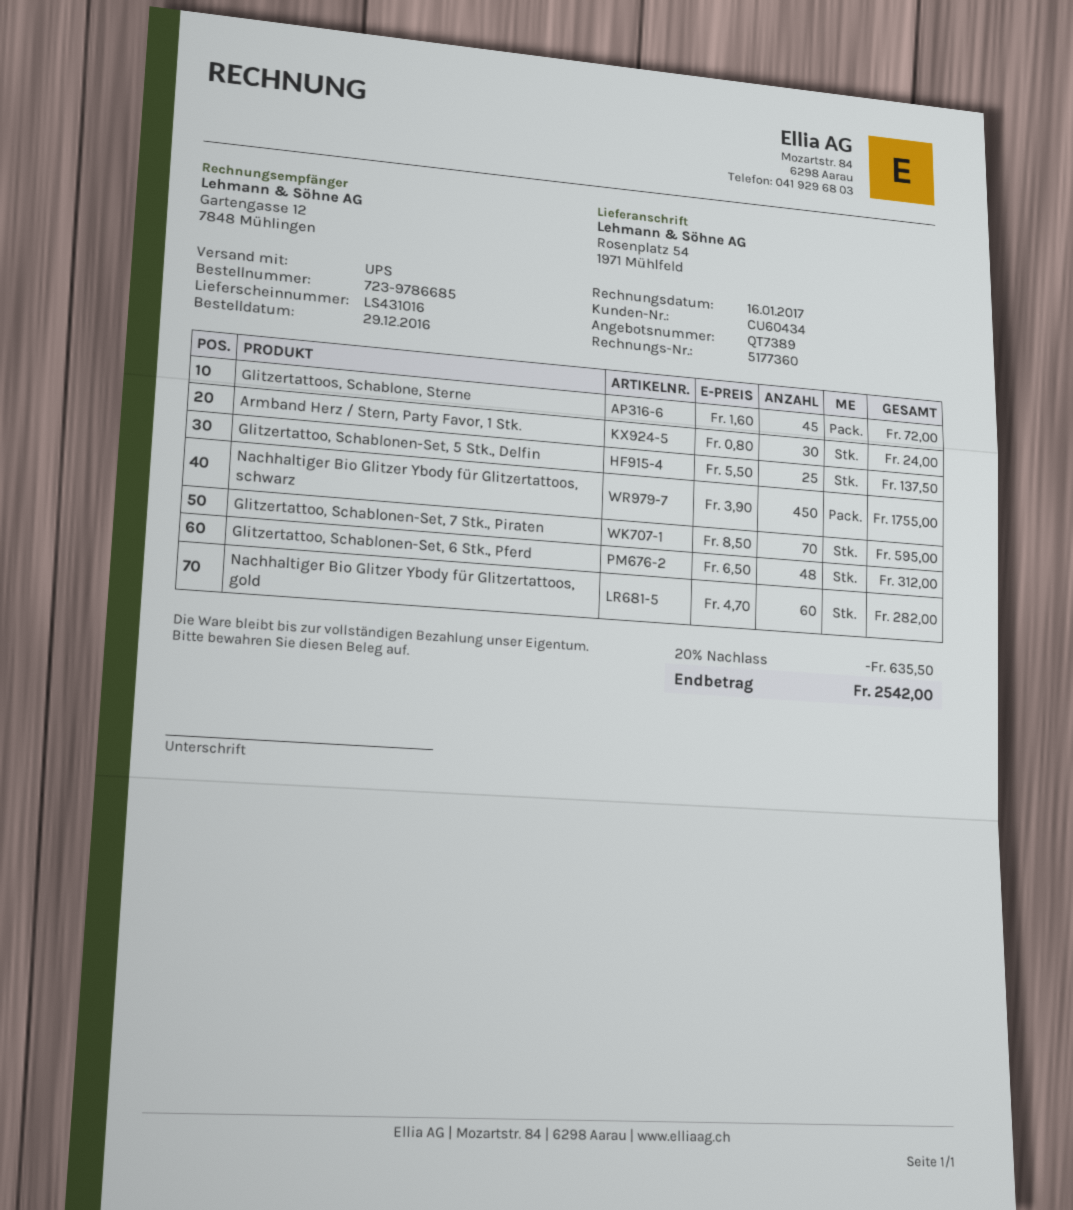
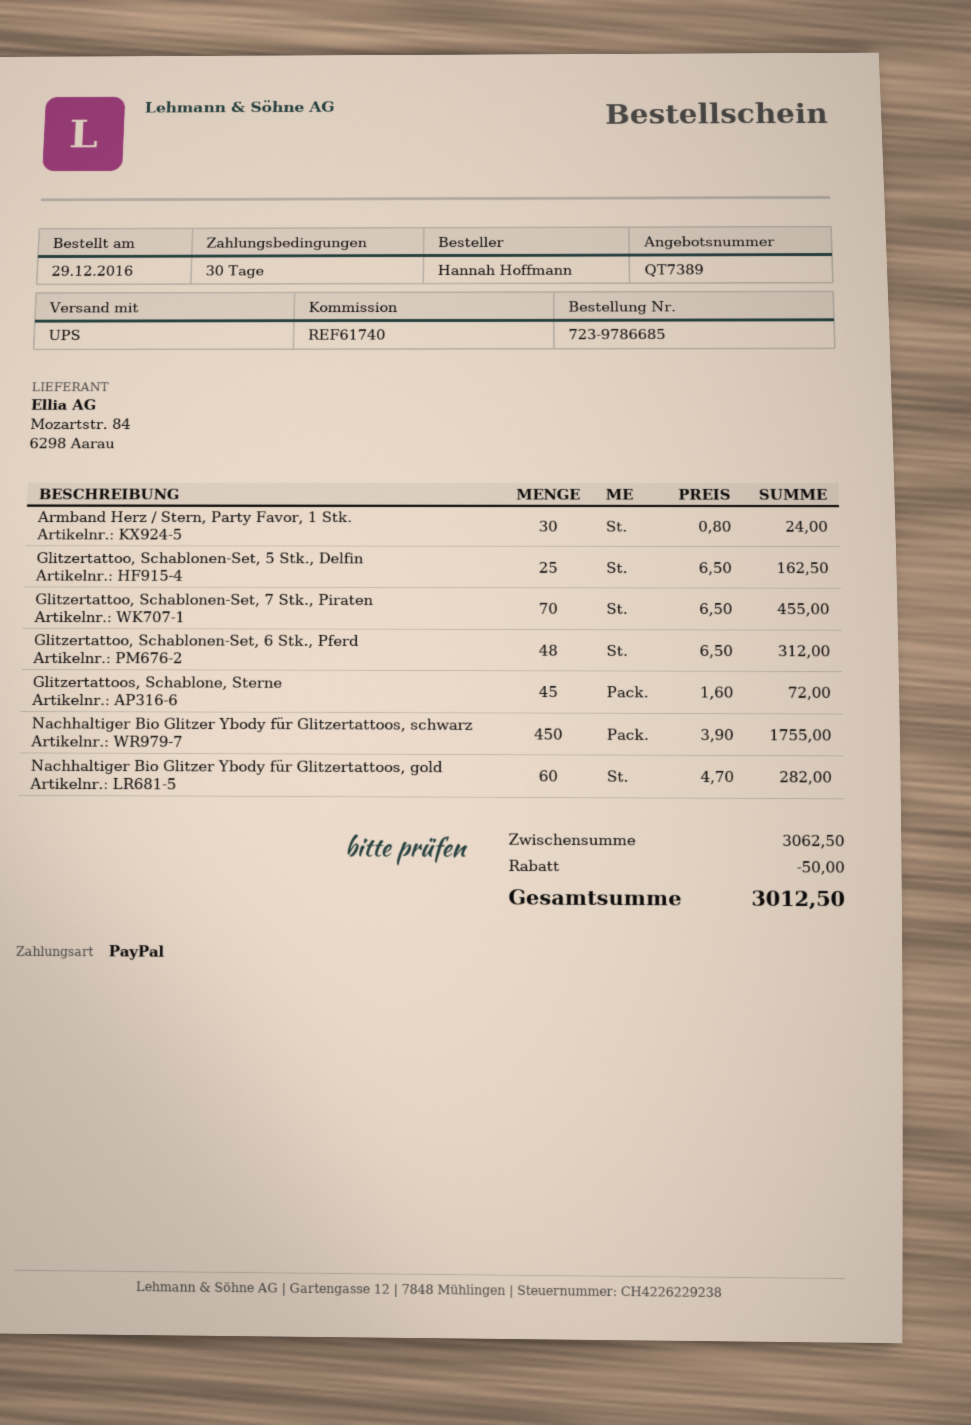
Glitzertattoo, Schablonen-Set, 5 Stk., Delfin: 25 x 5.50 = 137.50 -> 25 x 6.50 = 162.50
Glitzertattoo, Schablonen-Set, 7 Stk., Piraten: 70 x 8.50 = 595.00 -> 70 x 6.50 = 455.00
discount: 635.50 -> 50.00
total: 2542.00 -> 3012.50

